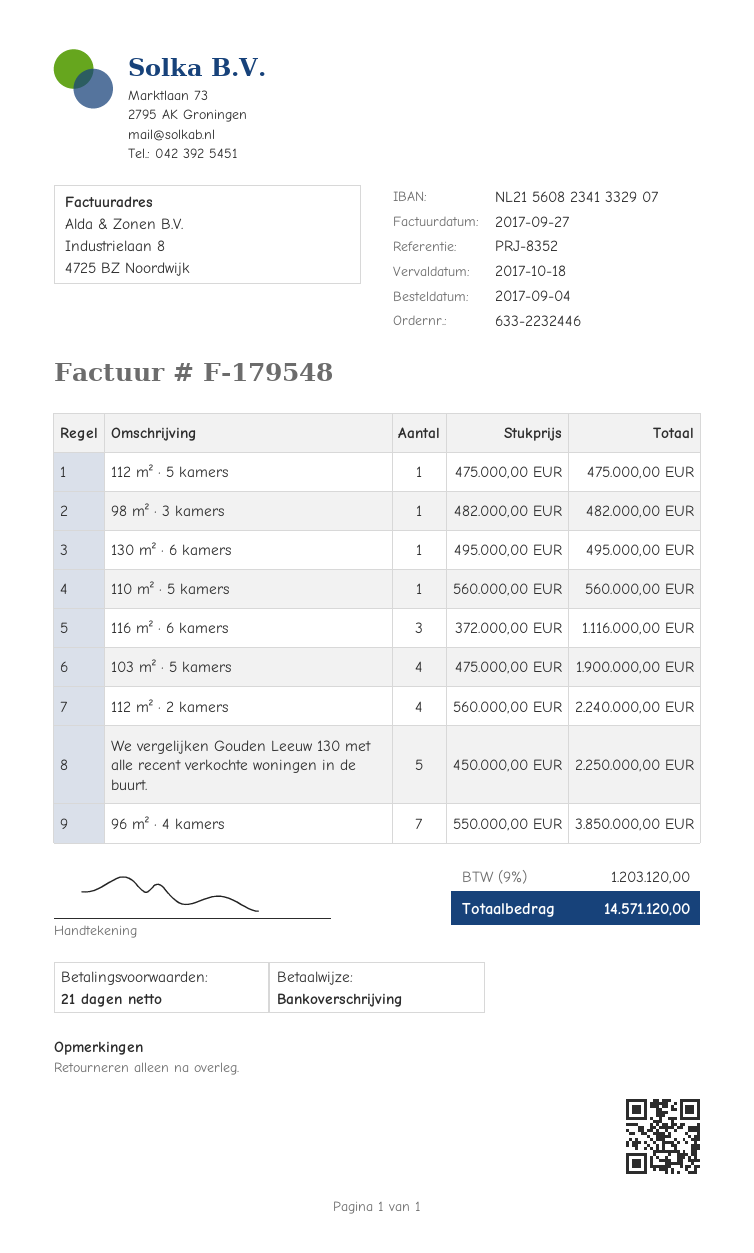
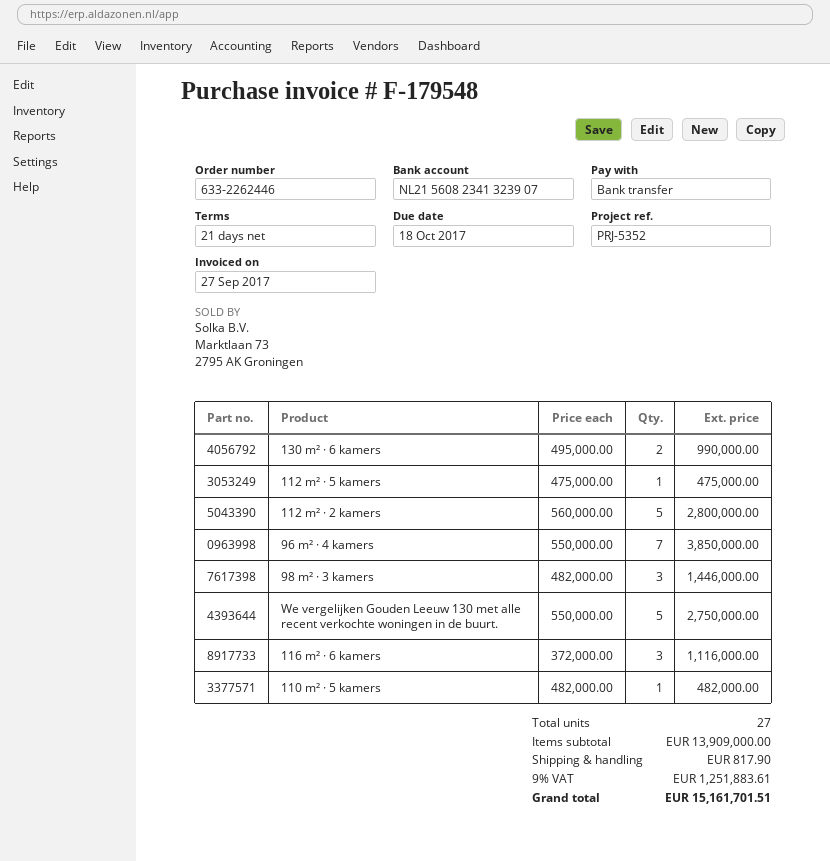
order number: 633-2232446 -> 633-2262446
reference: PRJ-8352 -> PRJ-5352
bank account: NL2156082341332907 -> NL2156082341323907
98 m² · 3 kamers: 1 x 482000.00 = 482000.00 -> 3 x 482000.00 = 1446000.00
130 m² · 6 kamers: 1 x 495000.00 = 495000.00 -> 2 x 495000.00 = 990000.00
110 m² · 5 kamers: 1 x 560000.00 = 560000.00 -> 1 x 482000.00 = 482000.00
103 m² · 5 kamers: 4 x 475000.00 = 1900000.00 -> none
112 m² · 2 kamers: 4 x 560000.00 = 2240000.00 -> 5 x 560000.00 = 2800000.00
We vergelijken Gouden Leeuw 130 met alle recent verkochte woningen in de buurt.: 5 x 450000.00 = 2250000.00 -> 5 x 550000.00 = 2750000.00
shipping: none -> 817.90
tax: 9% = 1203120.00 -> 9% = 1251883.61
total: 14571120.00 -> 15161701.51

